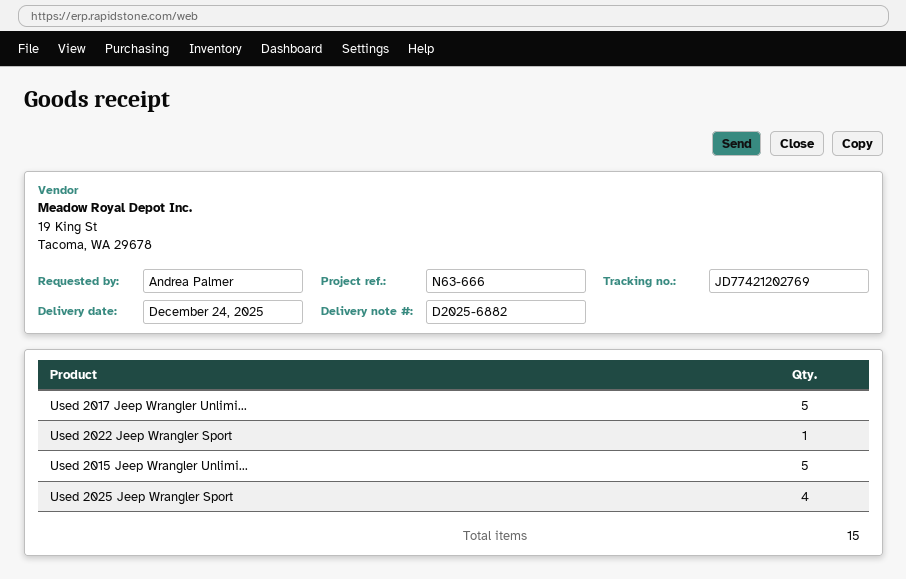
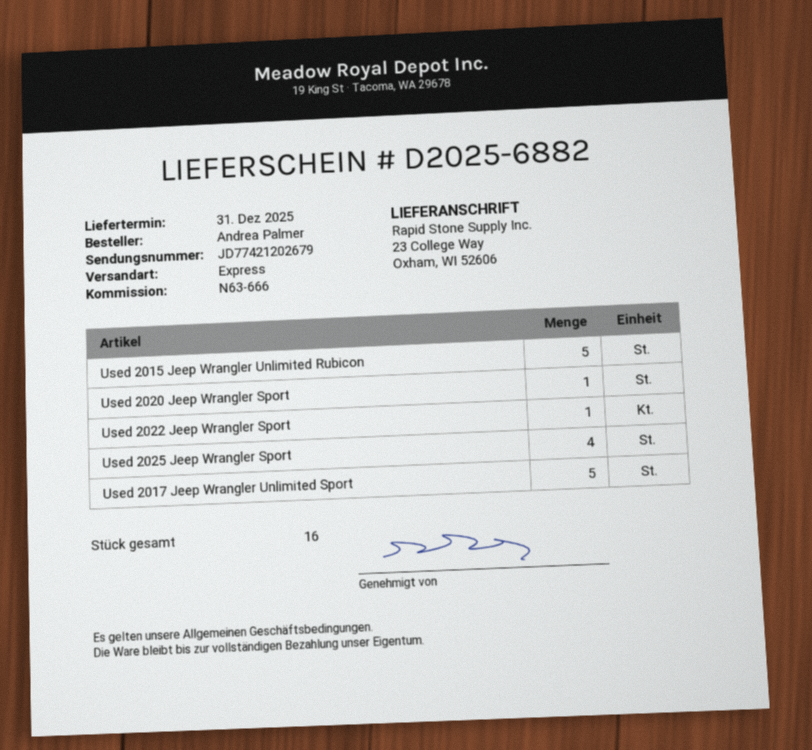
delivery date: 2025-12-24 -> 2025-12-31
tracking number: JD77421202769 -> JD77421202679
Used 2020 Jeep Wrangler Sport: none -> 1
total quantity: 15 -> 16

